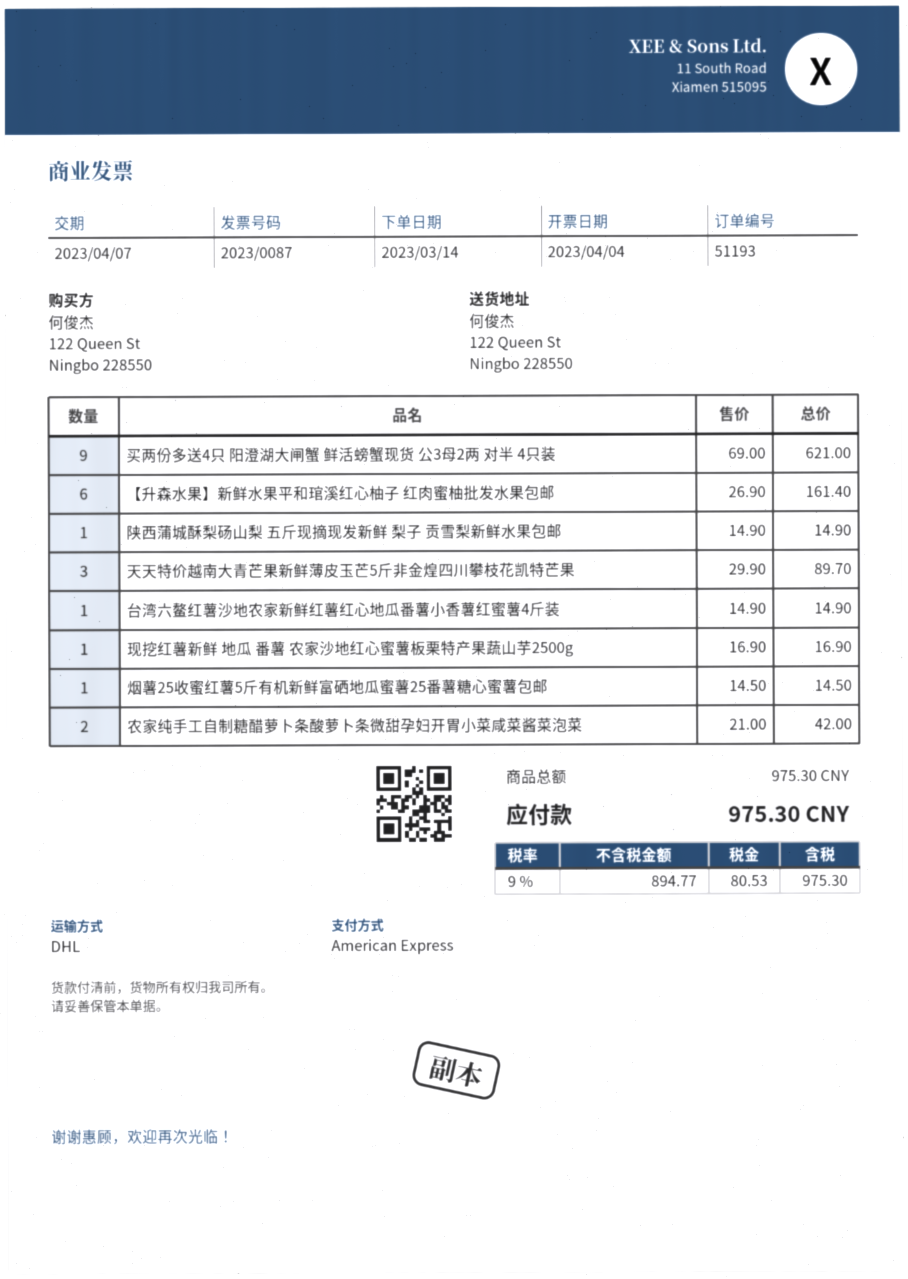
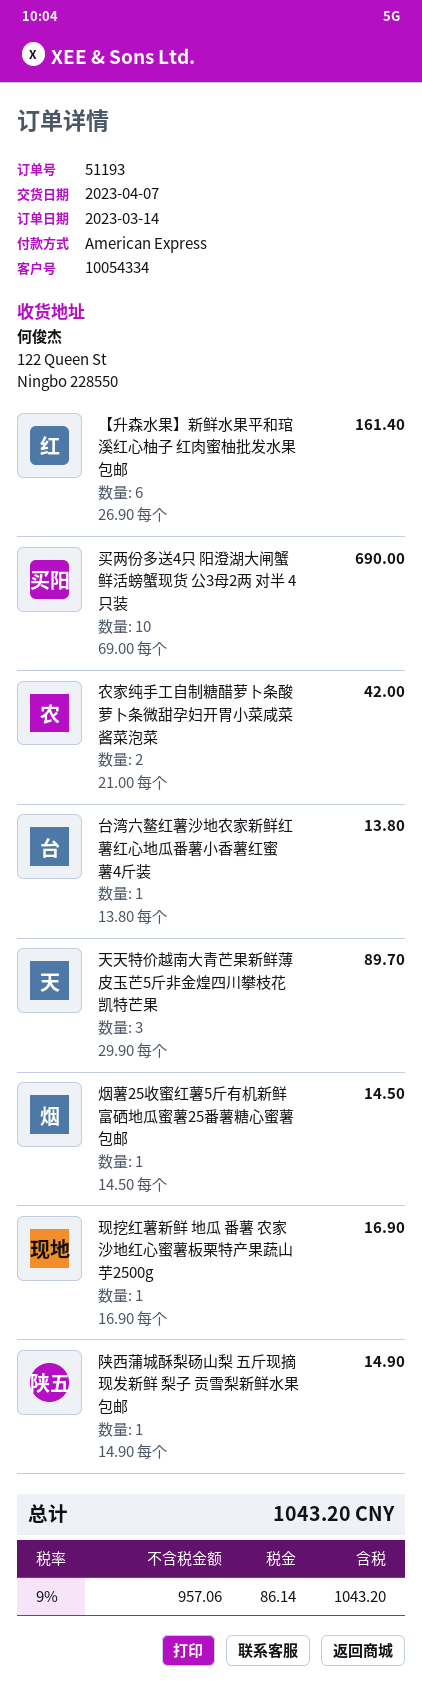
买两份多送4只 阳澄湖大闸蟹 鲜活螃蟹现货 公3母2两 对半 4只装: 9 x 69.00 = 621.00 -> 10 x 69.00 = 690.00
台湾六鳌红薯沙地农家新鲜红薯红心地瓜番薯小香薯红蜜薯4斤装: 1 x 14.90 = 14.90 -> 1 x 13.80 = 13.80
net: 894.77 -> 957.06
tax: 9% = 80.53 -> 9% = 86.14
total: 975.30 -> 1043.20

